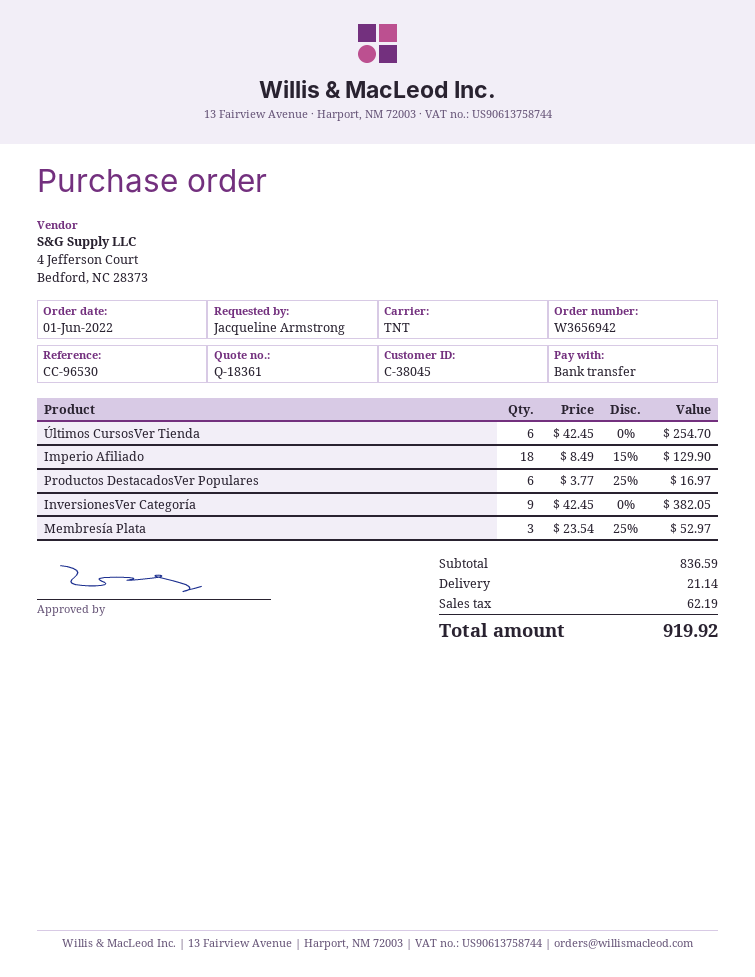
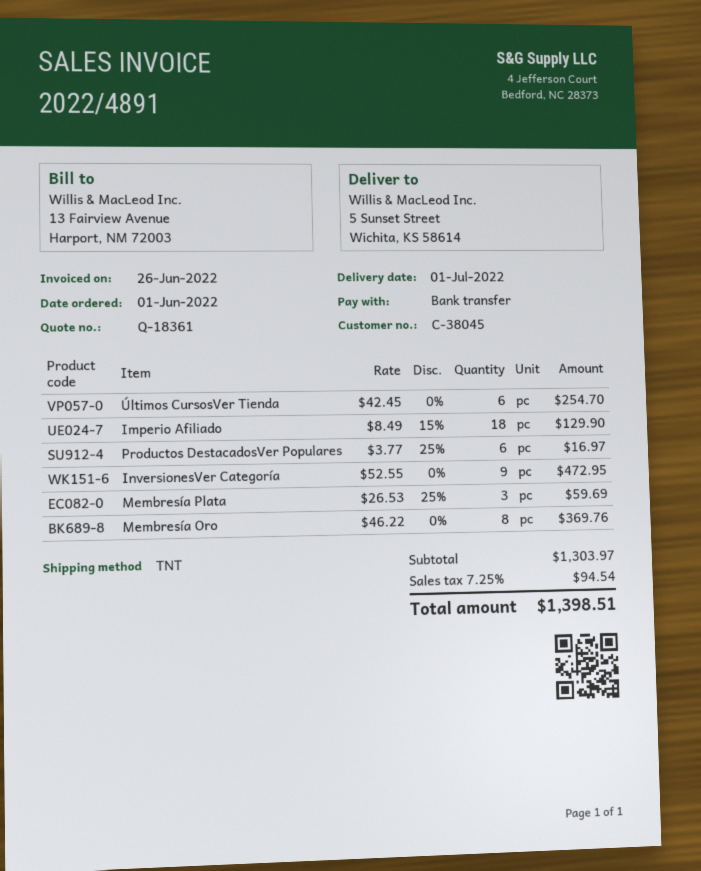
InversionesVer Categoría: 9 x 42.45 = 382.05 -> 9 x 52.55 = 472.95
Membresía Plata: 3 x 23.54 - 25% = 52.97 -> 3 x 26.53 - 25% = 59.69
Membresía Oro: none -> 8 x 46.22 = 369.76
subtotal: 836.59 -> 1303.97
shipping: 21.14 -> none
tax: 62.19 -> 94.54
total: 919.92 -> 1398.51

